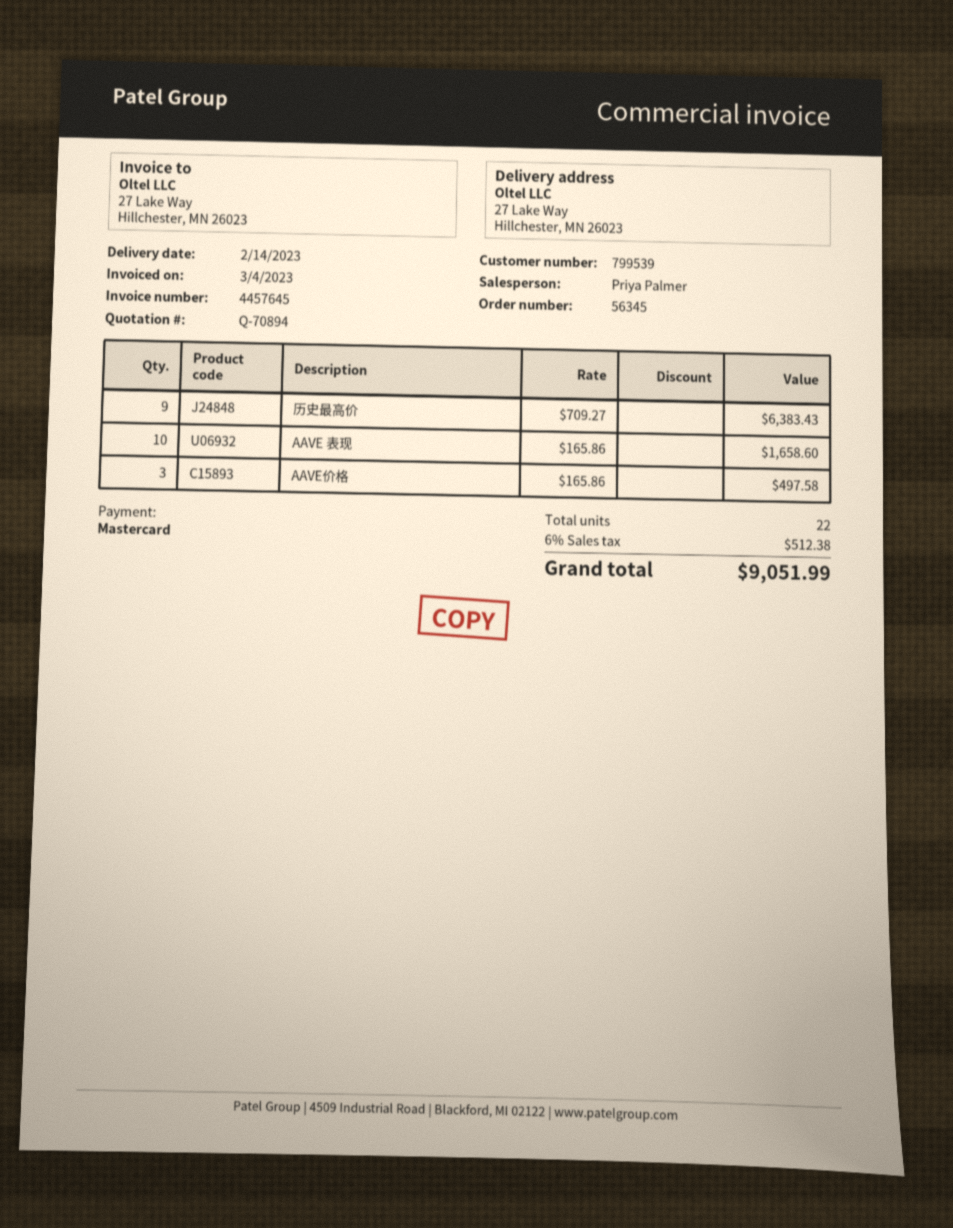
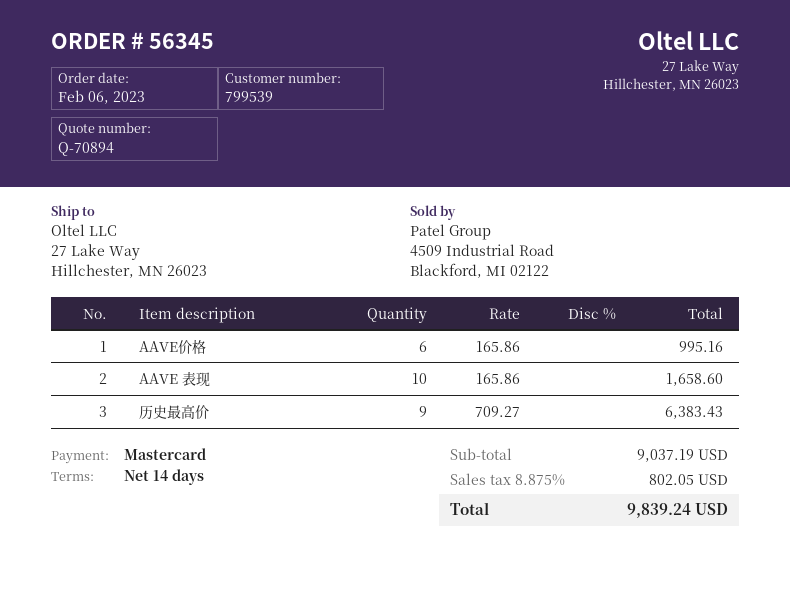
AAVE价格: 3 x 165.86 = 497.58 -> 6 x 165.86 = 995.16
tax: 6% = 512.38 -> 8.875% = 802.05
total: 9051.99 -> 9839.24

